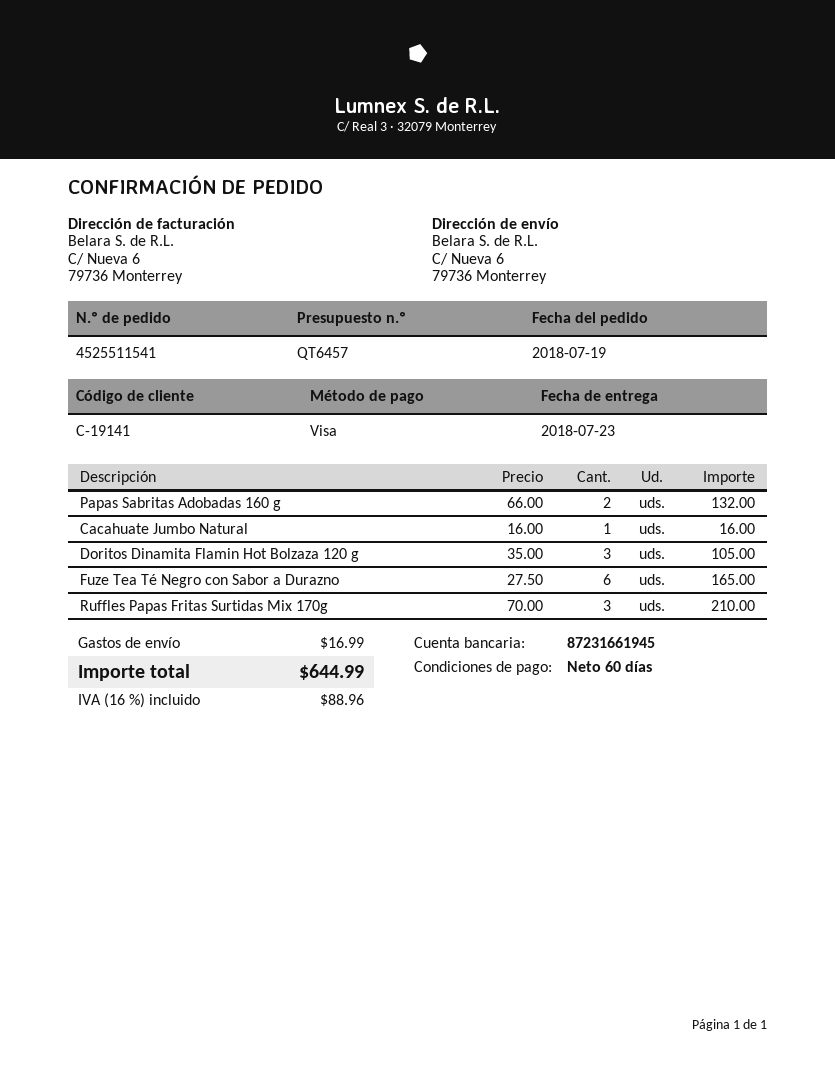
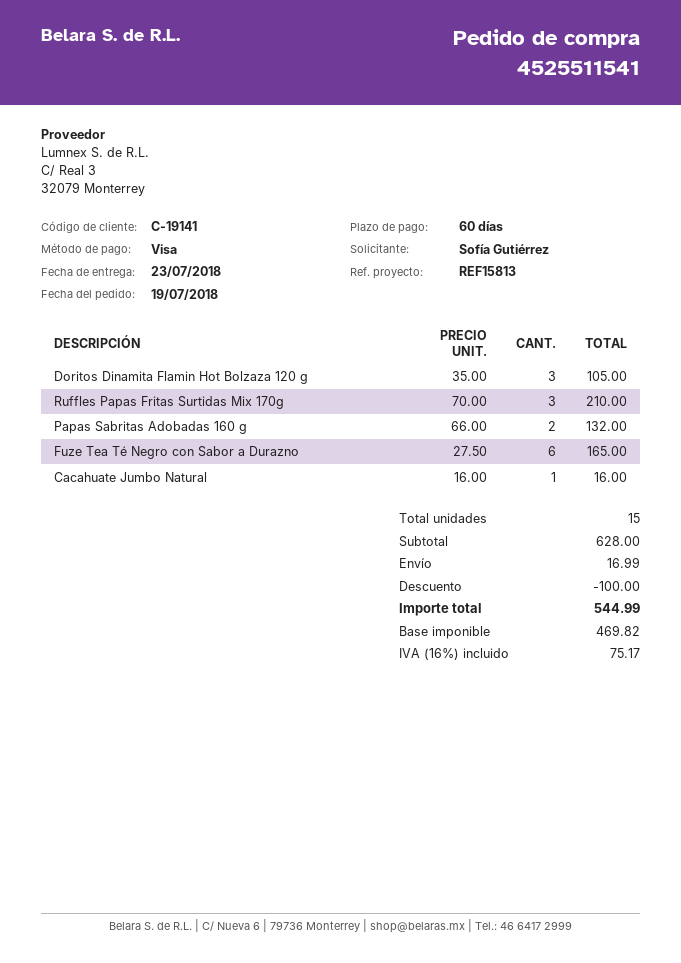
discount: none -> 100.00
tax: 16% = 88.96 -> 16% = 75.17
total: 644.99 -> 544.99

